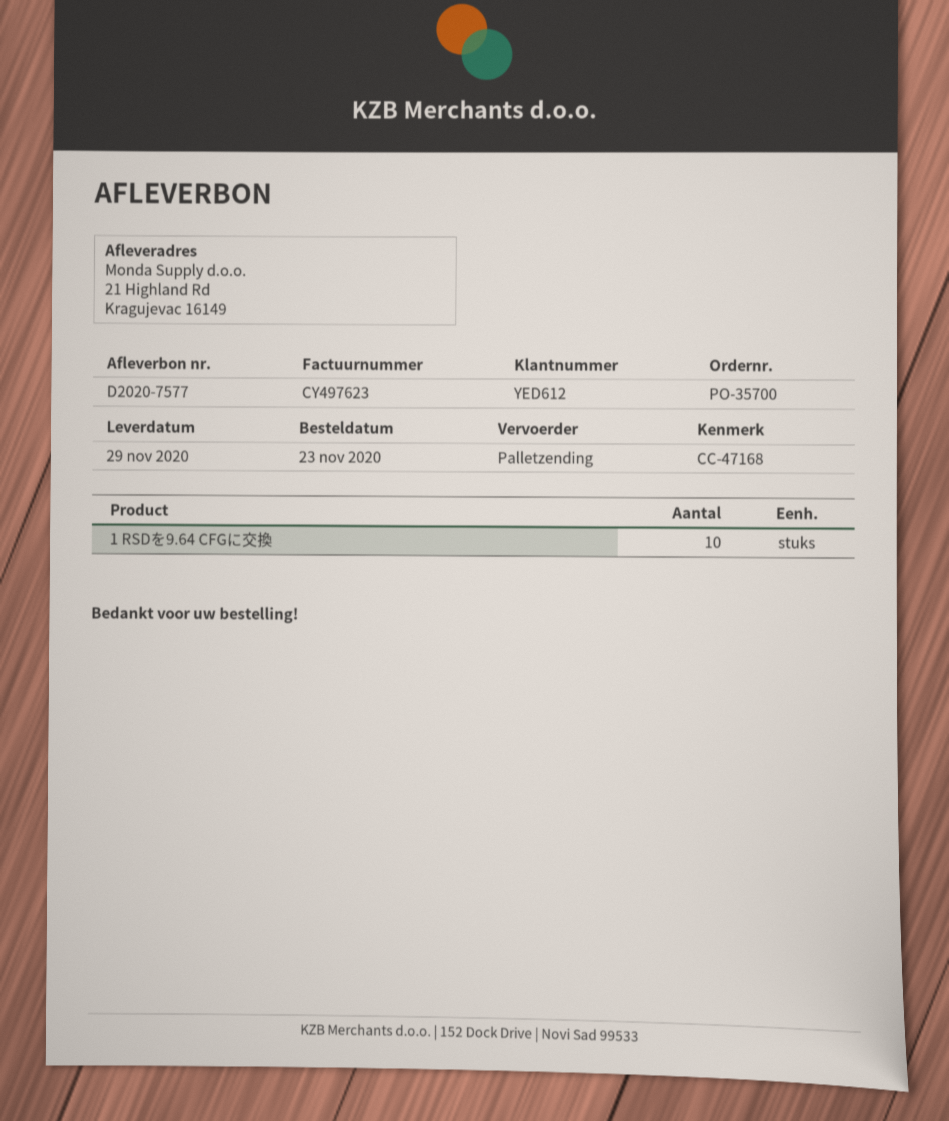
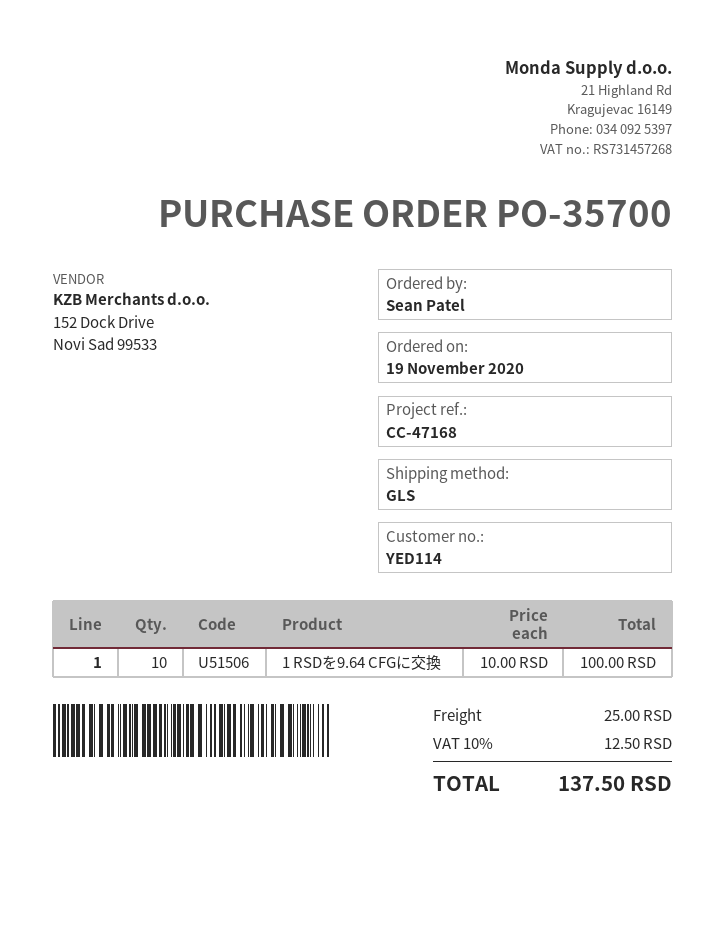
order date: 2020-11-23 -> 2020-11-19
customer number: YED612 -> YED114
shipping method: pallet freight -> GLS

